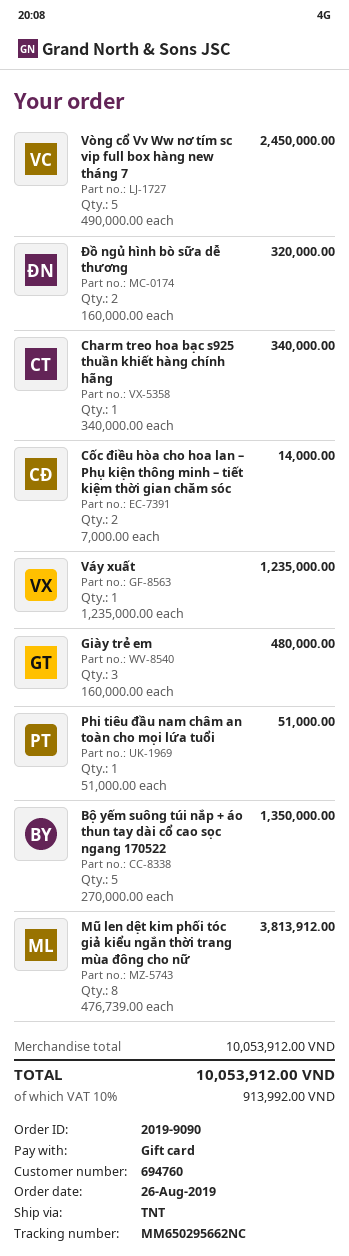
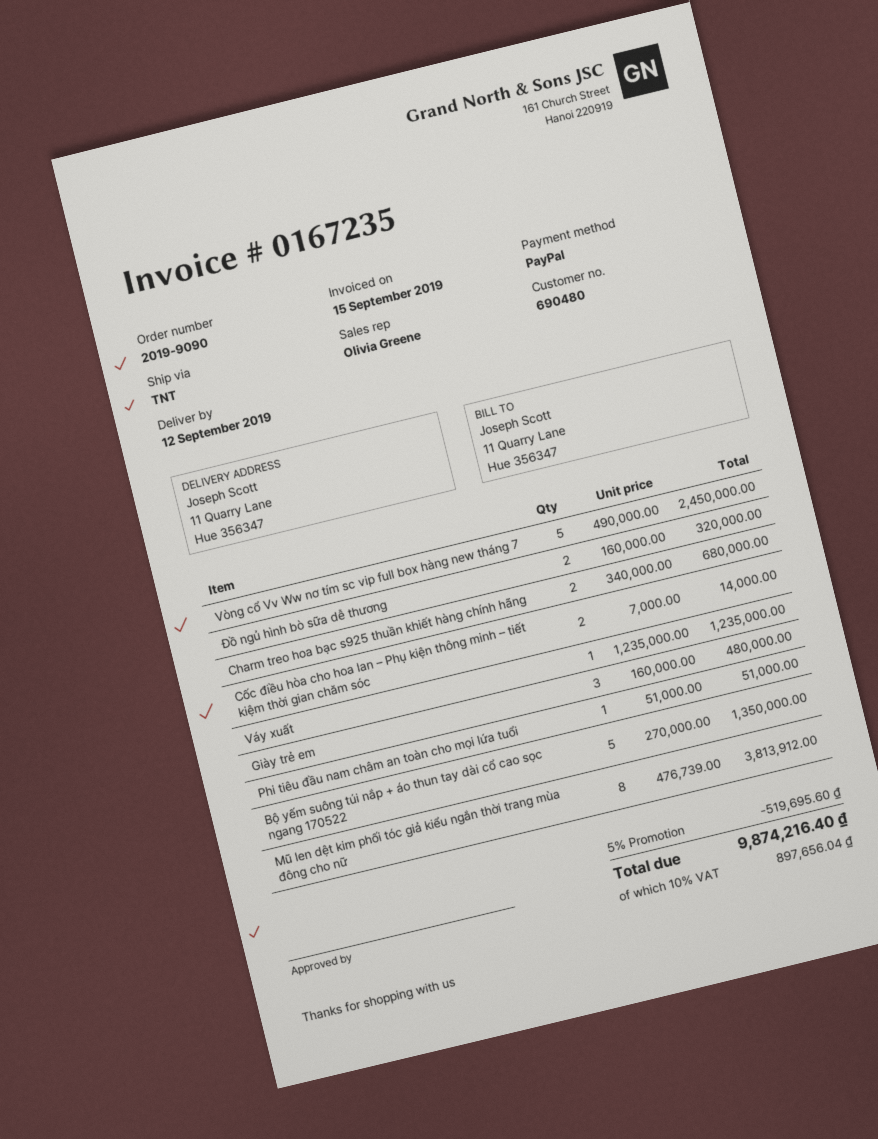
customer number: 694760 -> 690480
payment method: gift card -> PayPal
Charm treo hoa bạc s925 thuần khiết hàng chính hãng: 1 x 340000.00 = 340000.00 -> 2 x 340000.00 = 680000.00
discount: none -> 5% = 519695.60
tax: 10% = 913992.00 -> 10% = 897656.04
total: 10053912.00 -> 9874216.40

